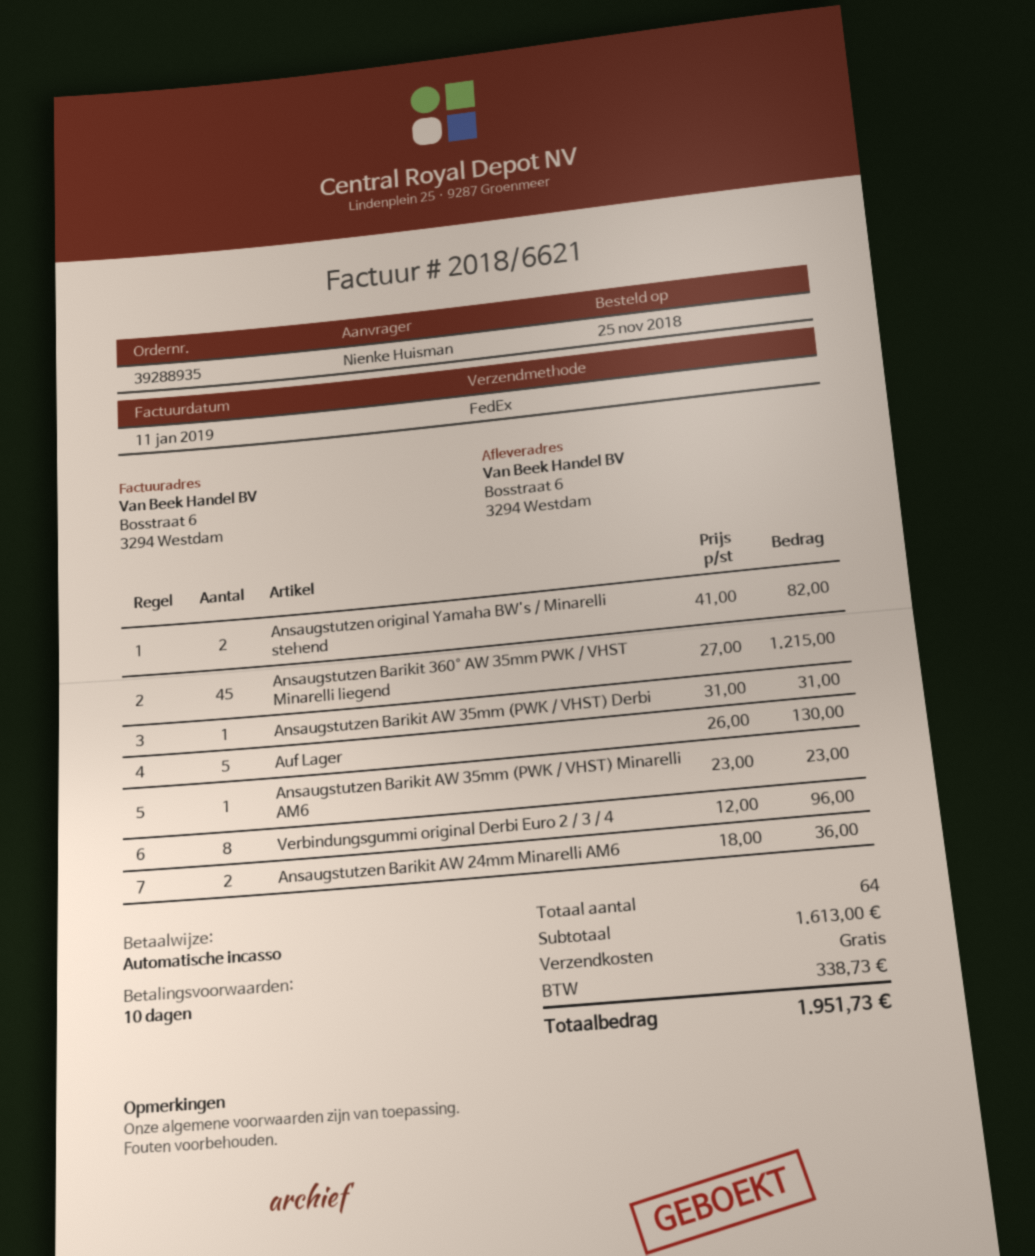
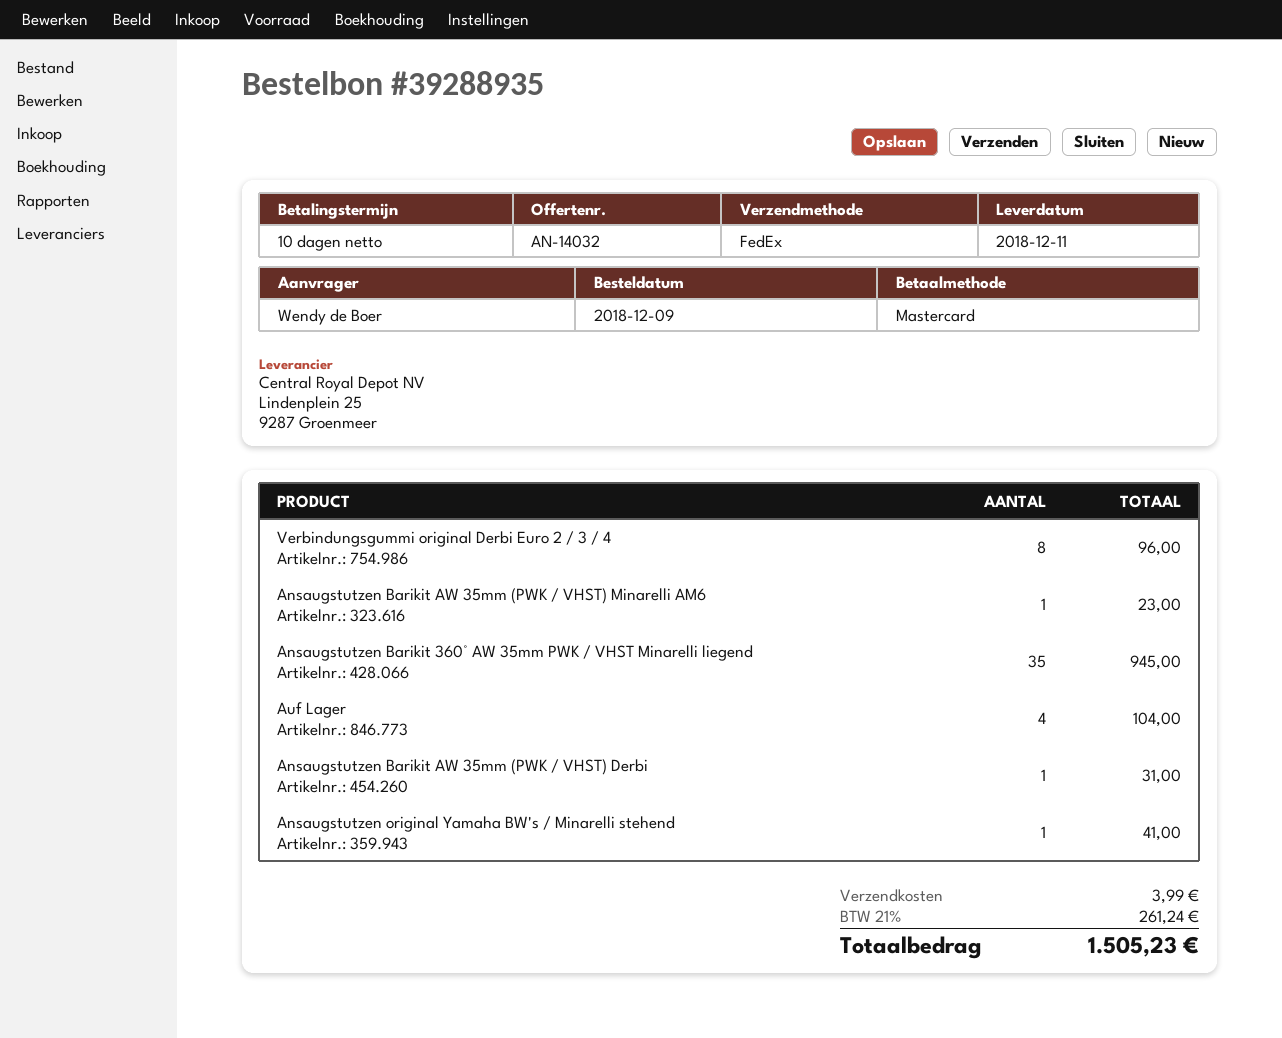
order date: 2018-11-25 -> 2018-12-09
ordered by: Nienke Huisman -> Wendy de Boer
payment method: direct debit -> Mastercard
Ansaugstutzen original Yamaha BW's / Minarelli stehend: 2 for 82.00 -> 1 for 41.00
Ansaugstutzen Barikit 360° AW 35mm PWK / VHST Minarelli liegend: 45 for 1215.00 -> 35 for 945.00
Auf Lager: 5 for 130.00 -> 4 for 104.00
Ansaugstutzen Barikit AW 24mm Minarelli AM6: 2 for 36.00 -> none
shipping: 0.00 -> 3.99
tax: 338.73 -> 261.24
total: 1951.73 -> 1505.23

